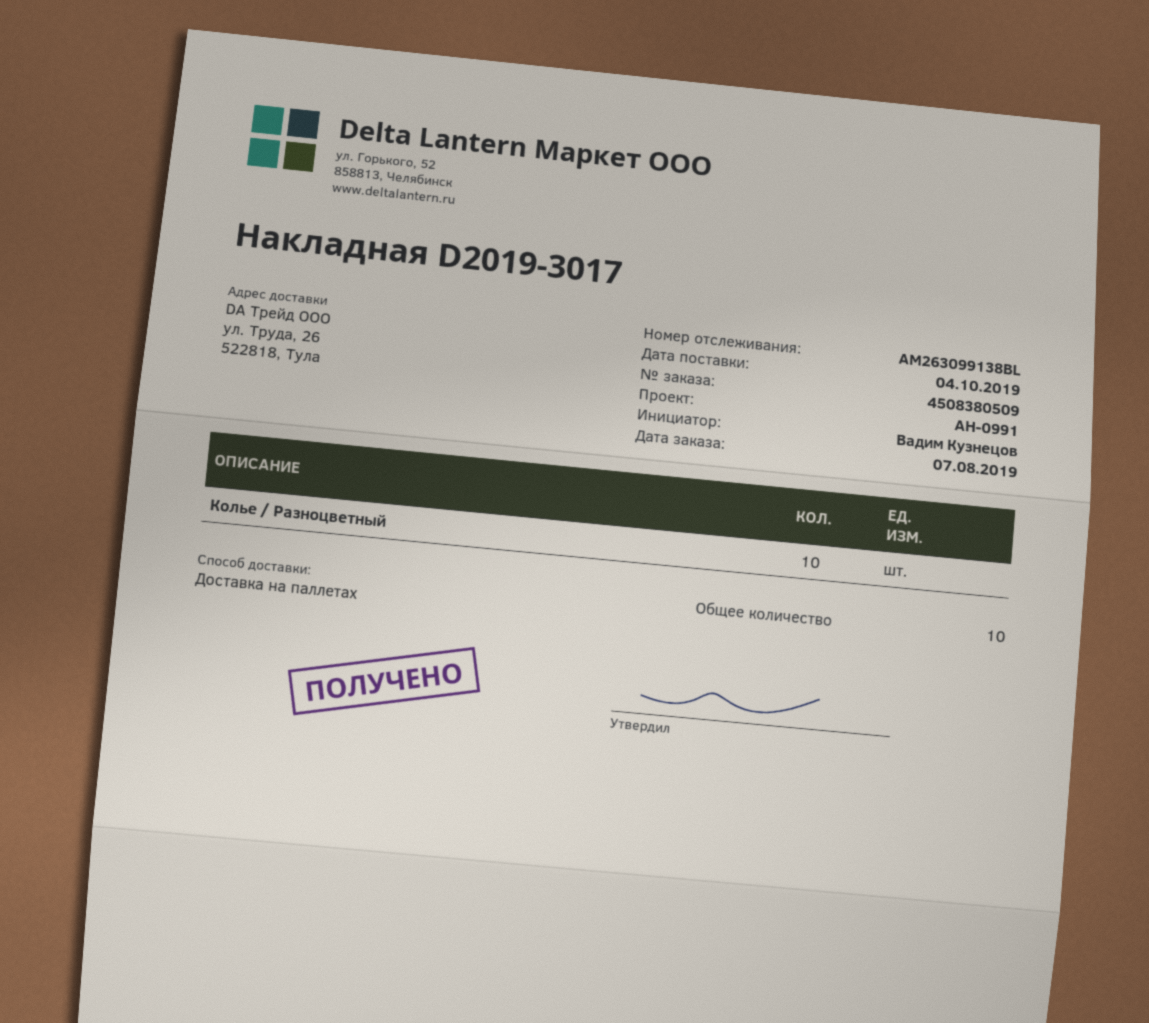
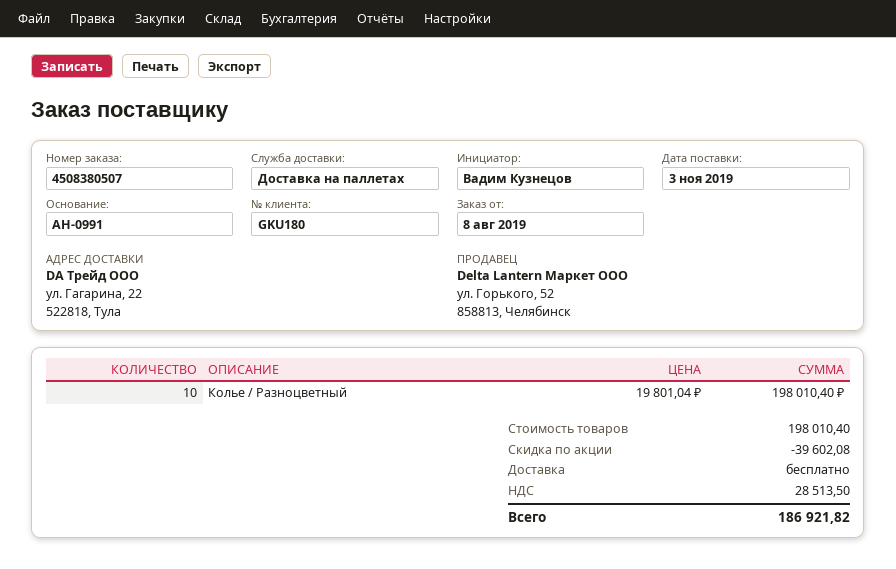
order number: 4508380509 -> 4508380507
order date: 2019-08-07 -> 2019-08-08
delivery date: 2019-10-04 -> 2019-11-03
ship to: ул. Труда, 26, 522818, Тула -> ул. Гагарина, 22, 522818, Тула

